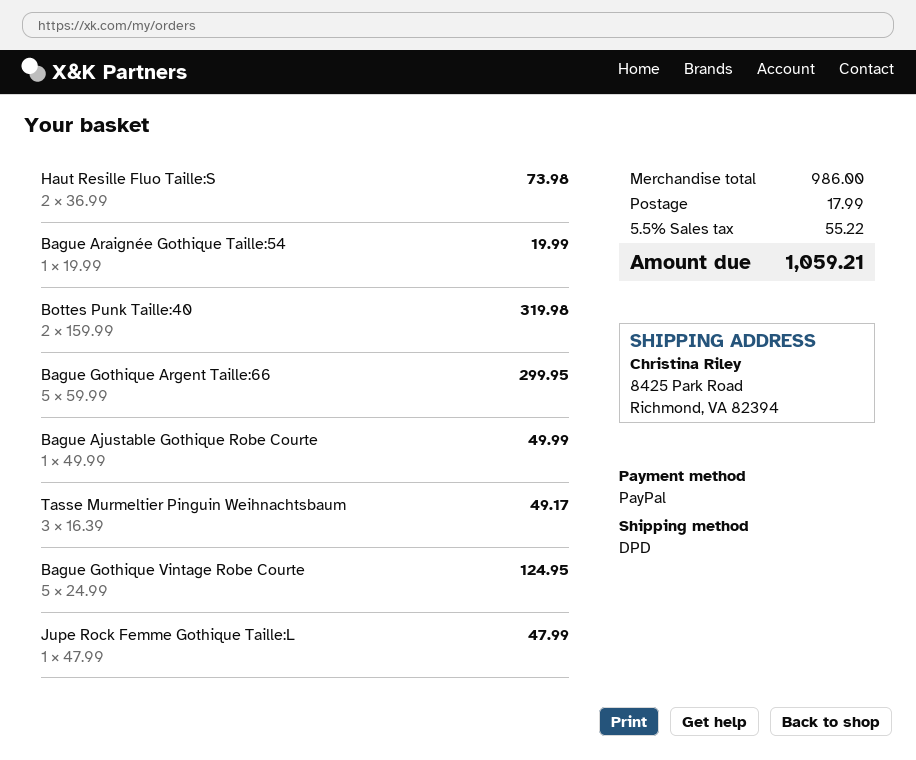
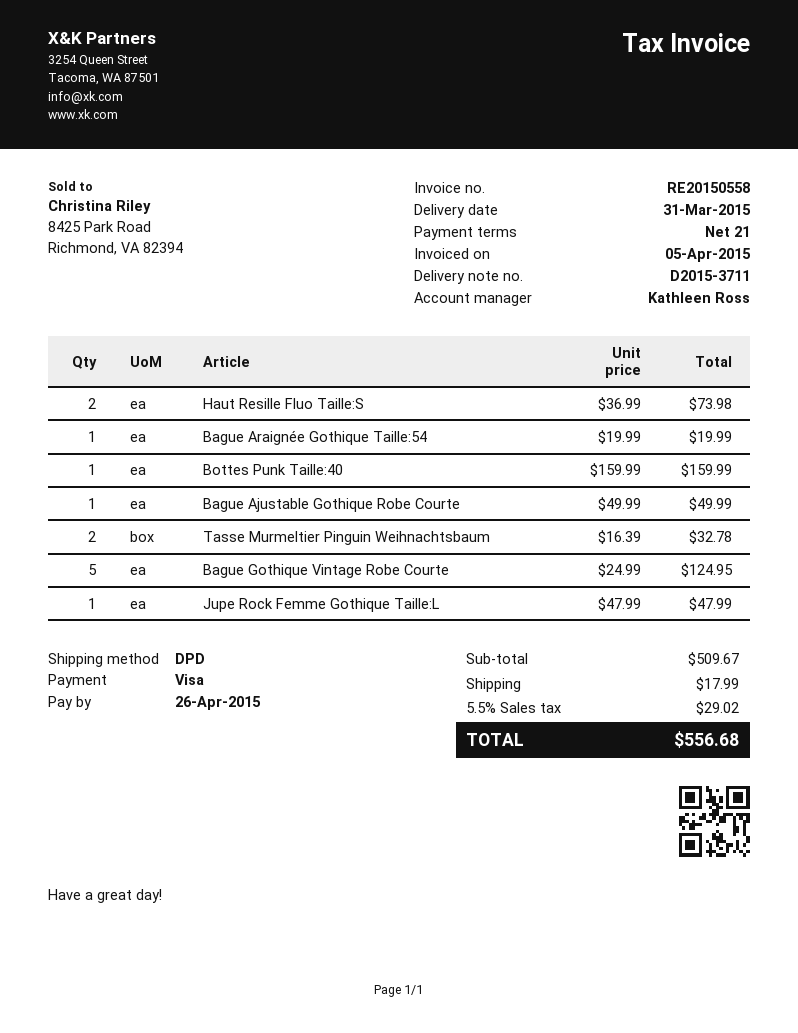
payment method: PayPal -> Visa
Bottes Punk Taille:40: 2 x 159.99 = 319.98 -> 1 x 159.99 = 159.99
Bague Gothique Argent Taille:66: 5 x 59.99 = 299.95 -> none
Tasse Murmeltier Pinguin Weihnachtsbaum: 3 x 16.39 = 49.17 -> 2 x 16.39 = 32.78
subtotal: 986.00 -> 509.67
tax: 5.5% = 55.22 -> 5.5% = 29.02
total: 1059.21 -> 556.68

